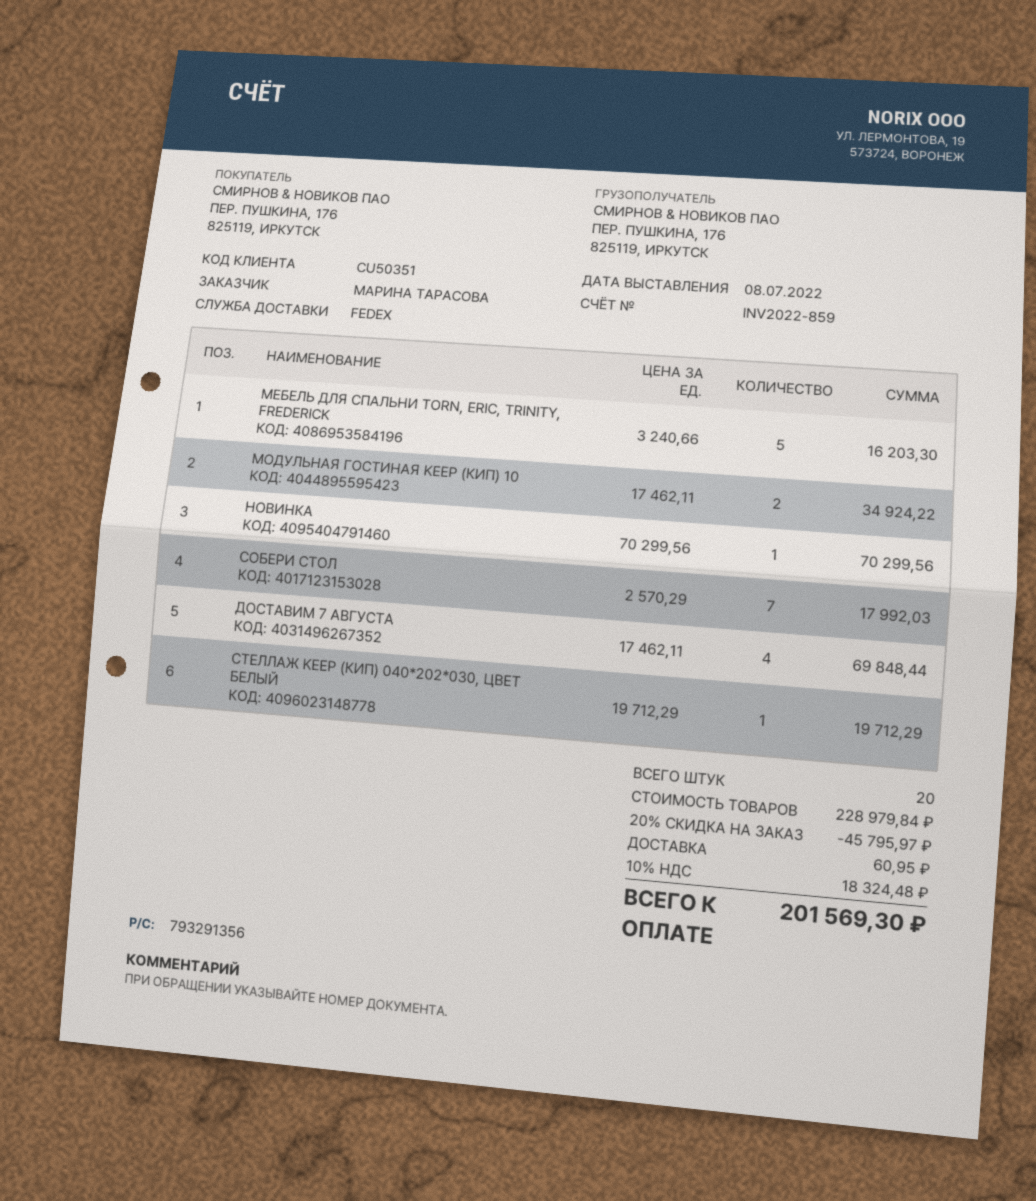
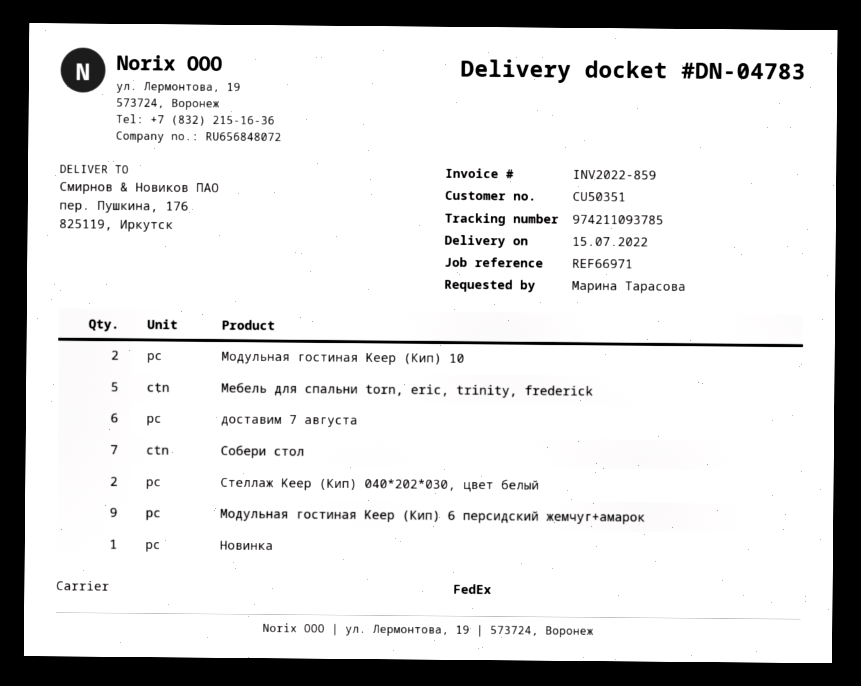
ДОСТАВИМ 7 АВГУСТА: 4 -> 6
СТЕЛЛАЖ KEEP (КИП) 040*202*030, ЦВЕТ БЕЛЫЙ: 1 -> 2
Модульная гостиная Keep (Кип) 6 персидский жемчуг+амарок: none -> 9

